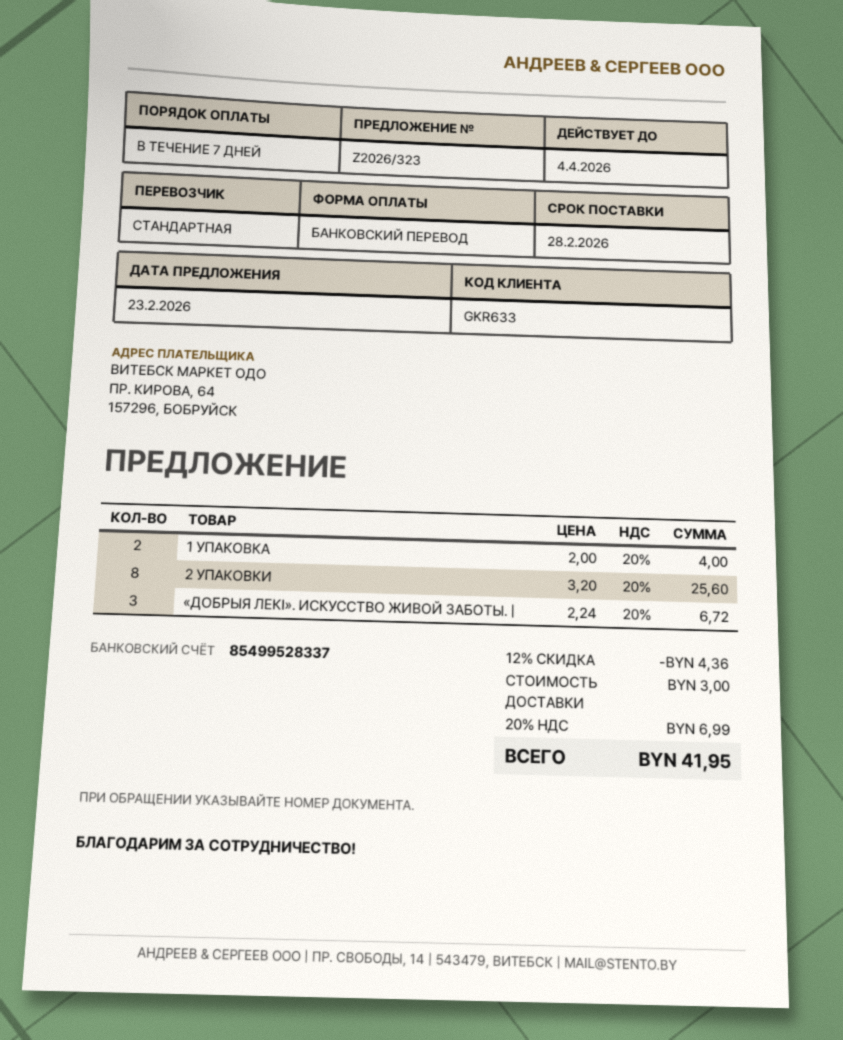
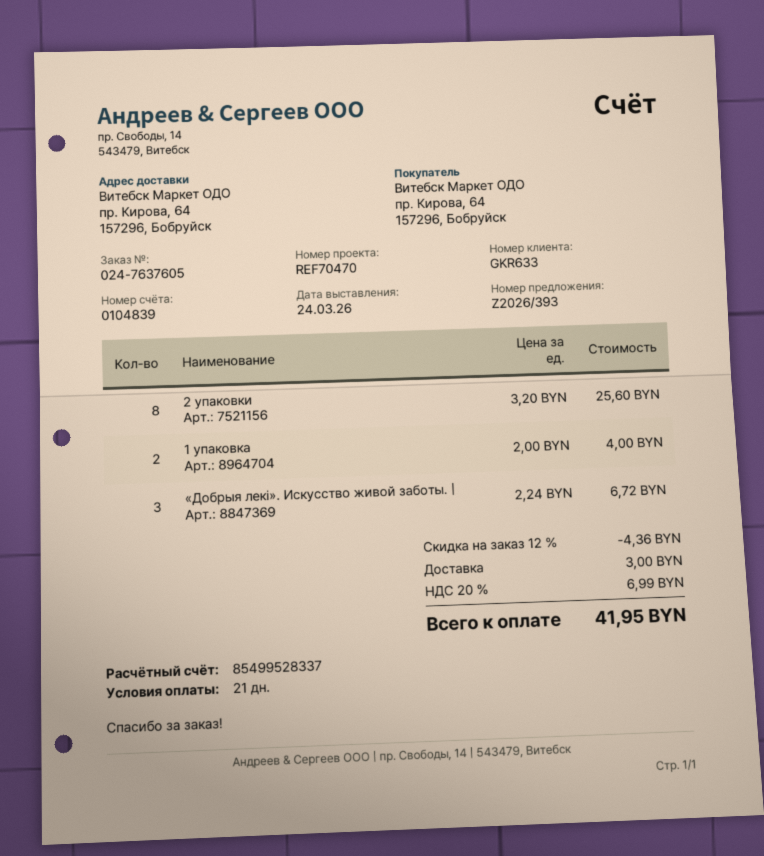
quote number: Z2026/323 -> Z2026/393
payment terms: 7 days -> 21 days

